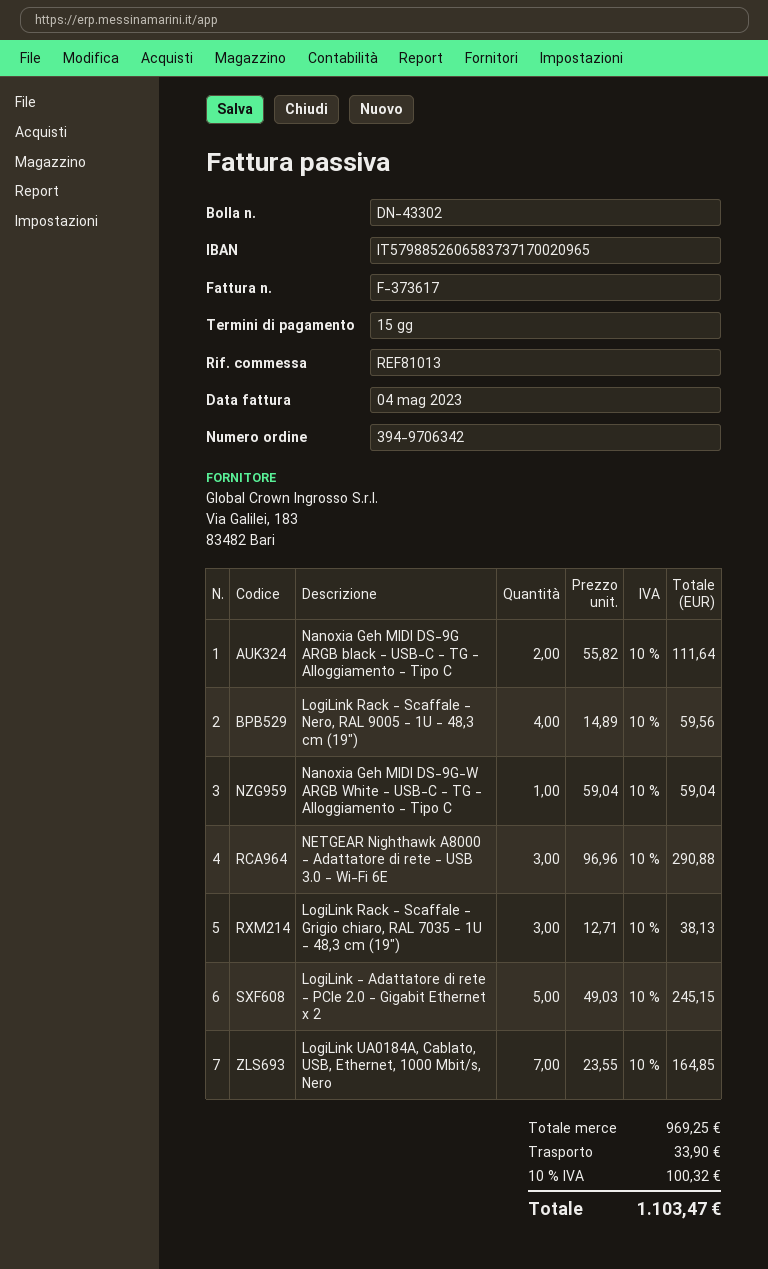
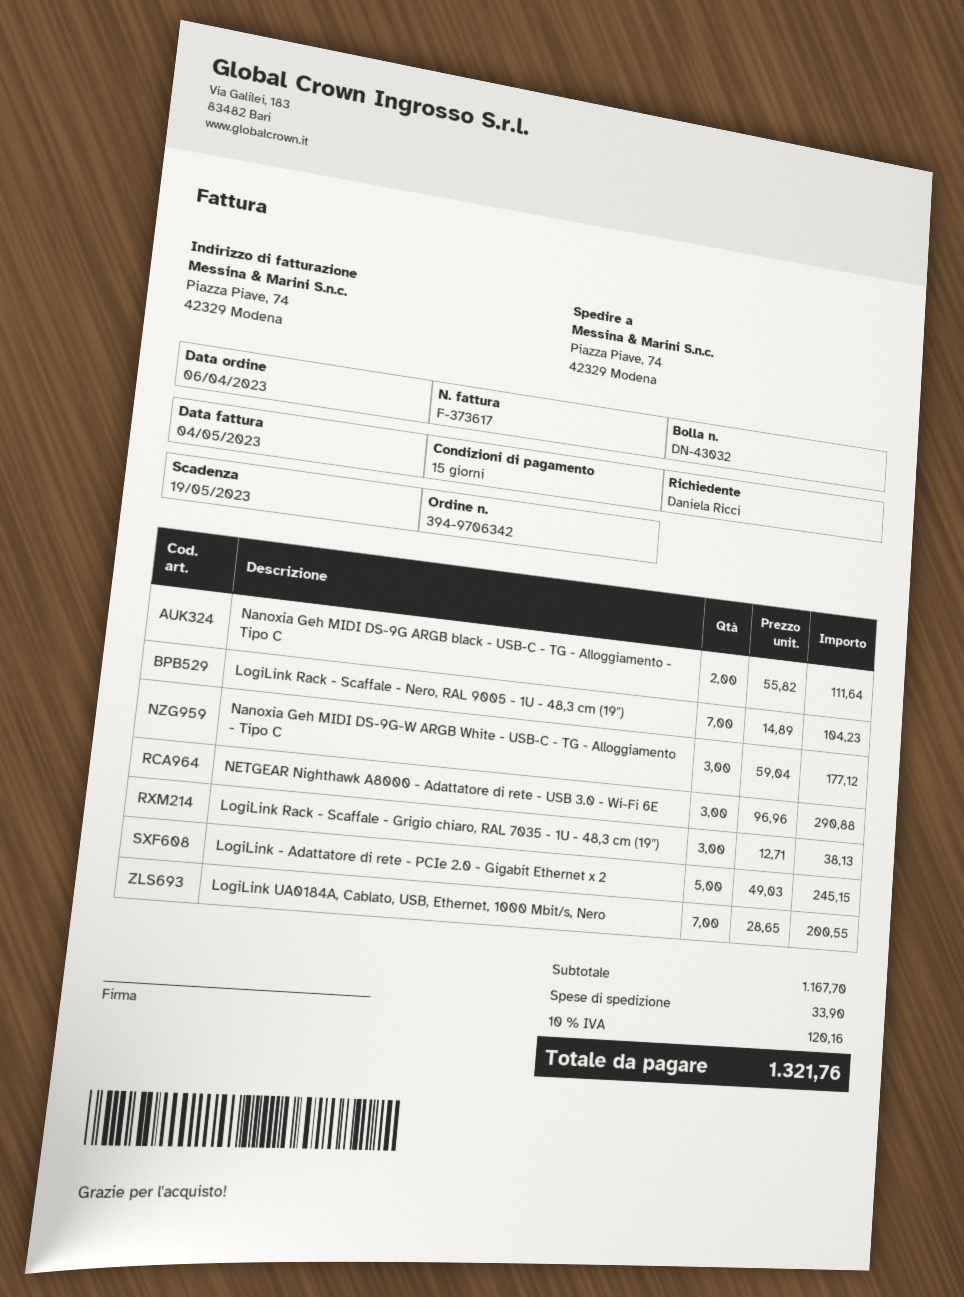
delivery note number: DN-43302 -> DN-43032
LogiLink Rack - Scaffale - Nero, RAL 9005 - 1U - 48,3 cm (19"): 4 x 14.89 = 59.56 -> 7 x 14.89 = 104.23
Nanoxia Geh MIDI DS-9G-W ARGB White - USB-C - TG - Alloggiamento - Tipo C: 1 x 59.04 = 59.04 -> 3 x 59.04 = 177.12
LogiLink UA0184A, Cablato, USB, Ethernet, 1000 Mbit/s, Nero: 7 x 23.55 = 164.85 -> 7 x 28.65 = 200.55
subtotal: 969.25 -> 1167.70
tax: 10% = 100.32 -> 10% = 120.16
total: 1103.47 -> 1321.76

